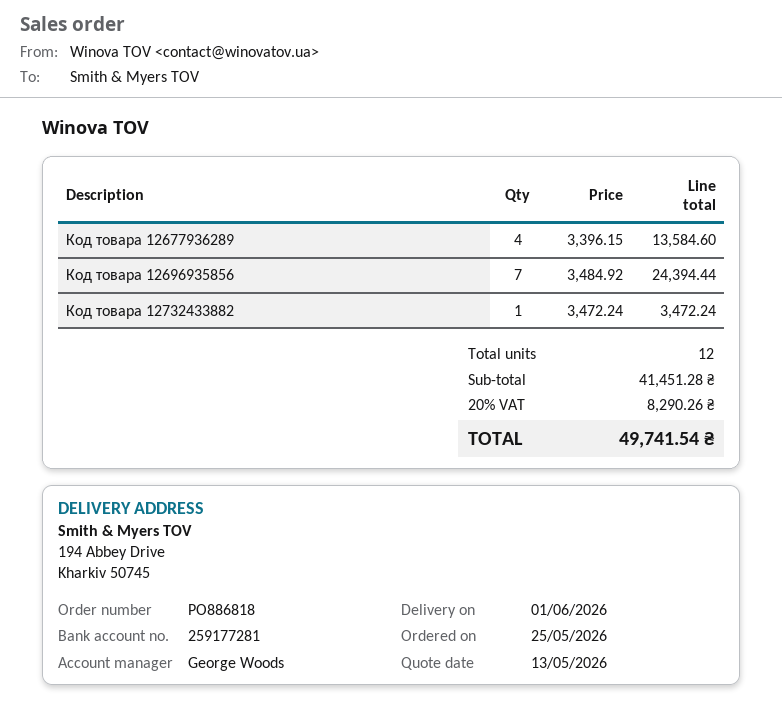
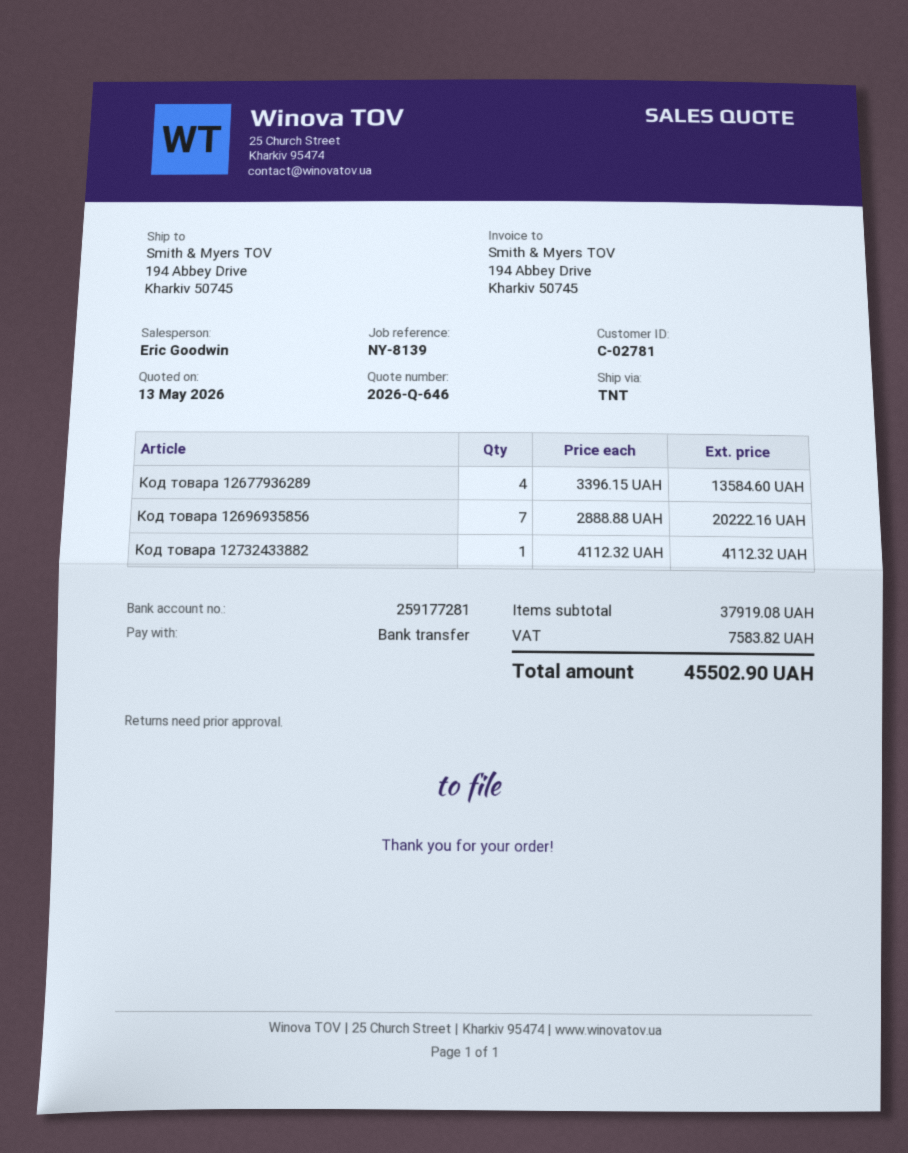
sales rep: George Woods -> Eric Goodwin
Код товара 12696935856: 7 x 3484.92 = 24394.44 -> 7 x 2888.88 = 20222.16
Код товара 12732433882: 1 x 3472.24 = 3472.24 -> 1 x 4112.32 = 4112.32
subtotal: 41451.28 -> 37919.08
tax: 8290.26 -> 7583.82
total: 49741.54 -> 45502.90

